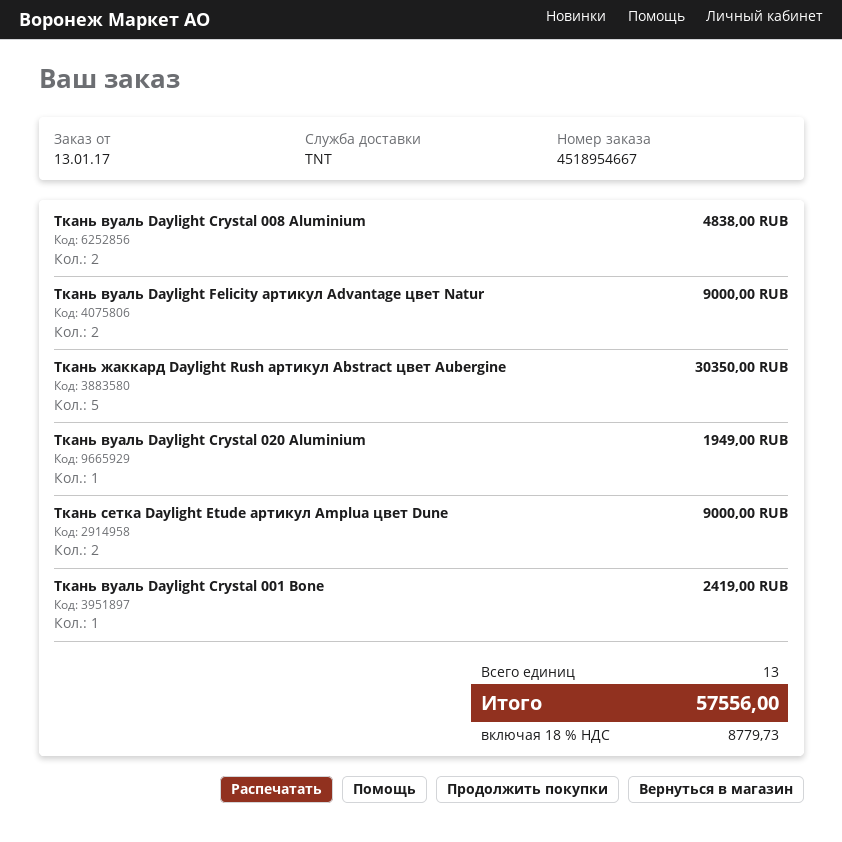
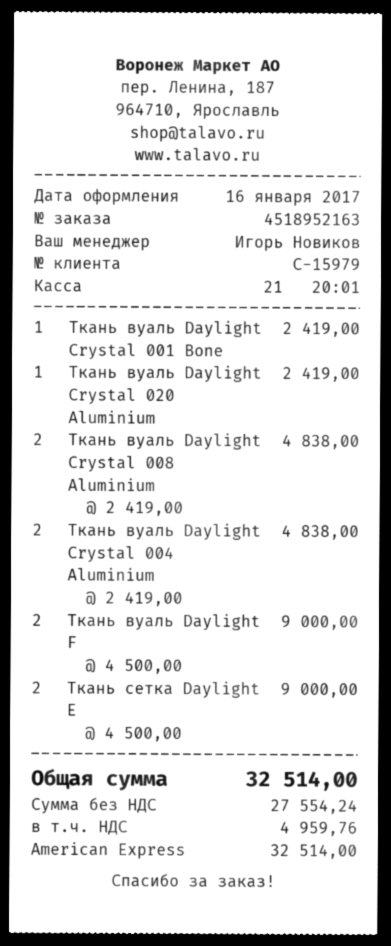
order number: 4518954667 -> 4518952163
order date: 2017-01-13 -> 2017-01-16
Ткань жаккард Daylight Rush артикул Abstract цвет Aubergine: 5 for 30350.00 -> none
Ткань вуаль Daylight Crystal 020 Aluminium: 1 for 1949.00 -> 1 for 2419.00
Ткань вуаль Daylight Crystal 004 Aluminium: none -> 2 for 4838.00
tax: 8779.73 -> 4959.76
total: 57556.00 -> 32514.00

